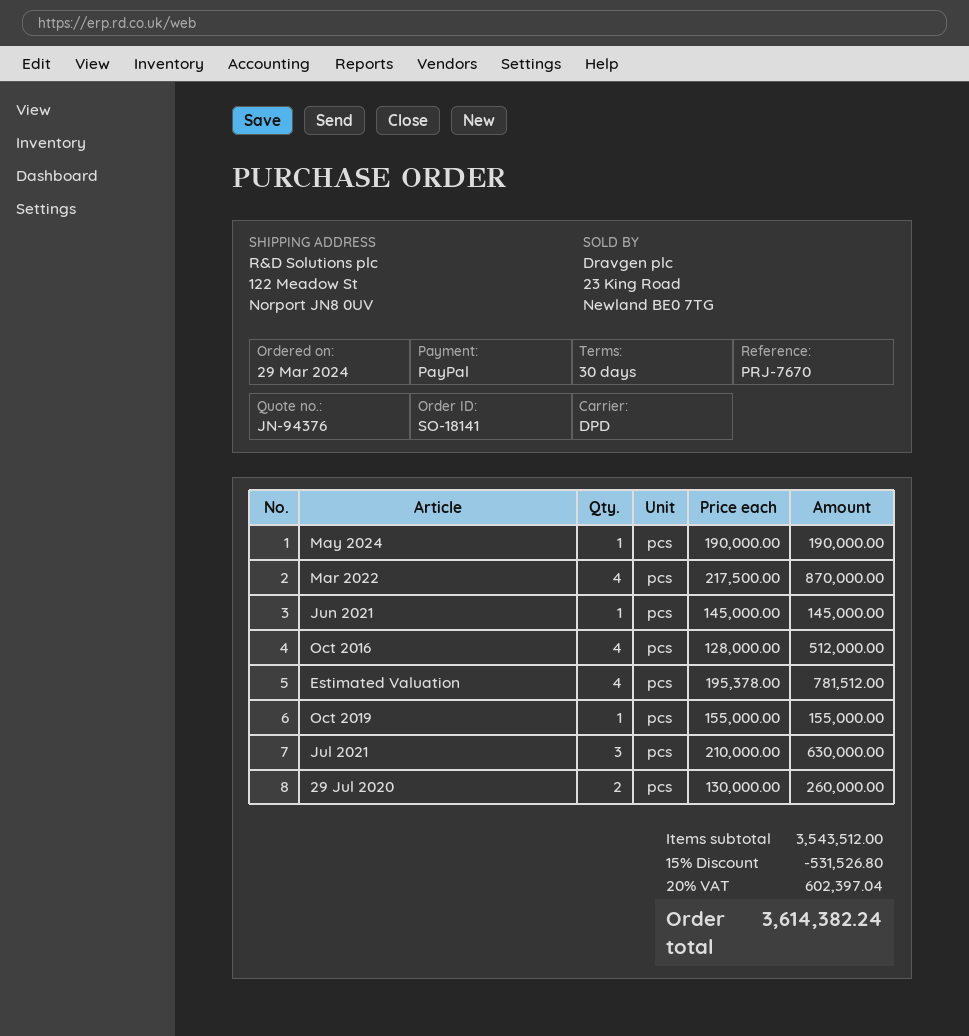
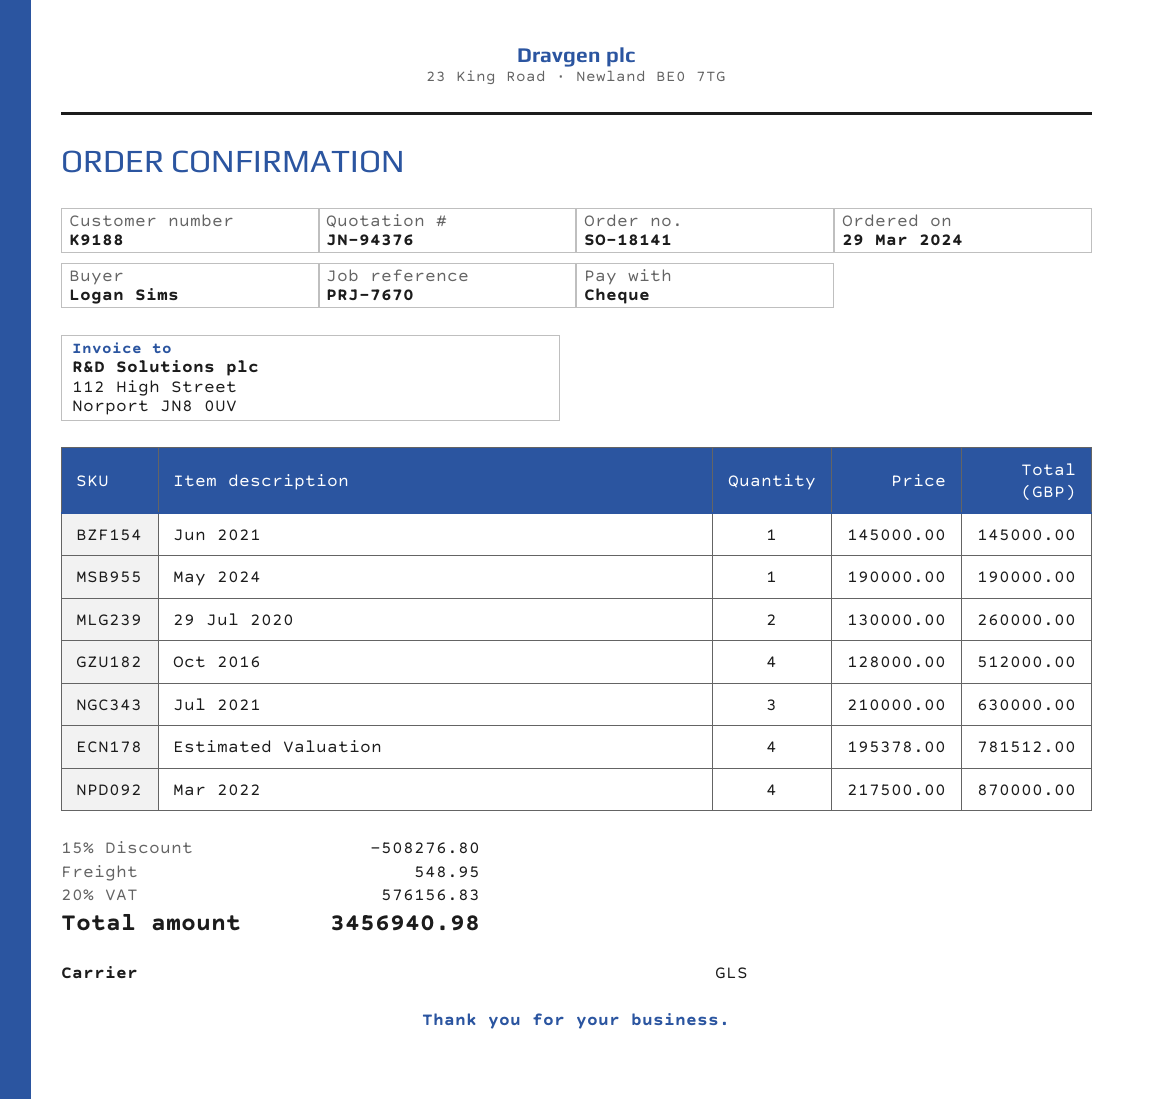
payment method: PayPal -> cheque
shipping method: DPD -> GLS
Oct 2019: 1 x 155000.00 = 155000.00 -> none
discount: 15% = 531526.80 -> 15% = 508276.80
shipping: none -> 548.95
tax: 20% = 602397.04 -> 20% = 576156.83
total: 3614382.24 -> 3456940.98

